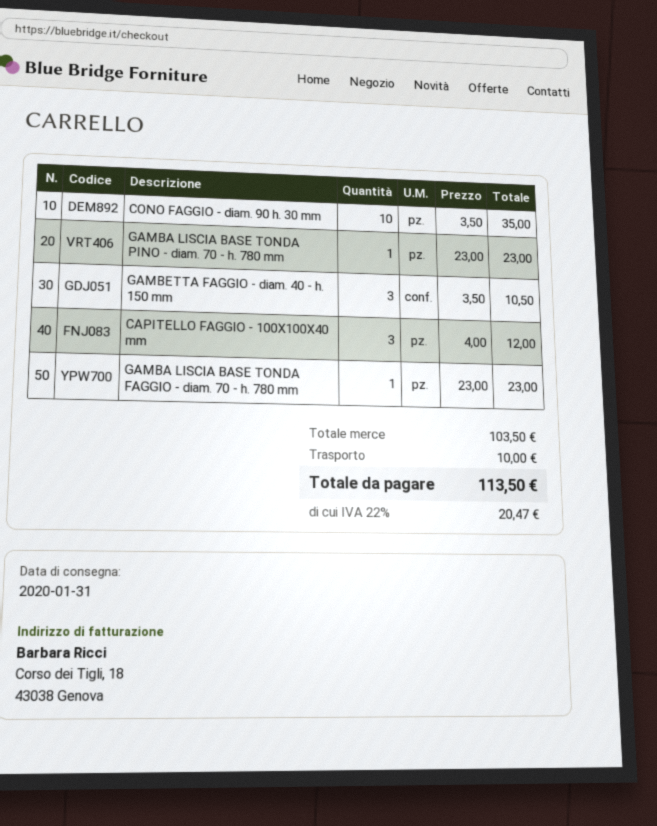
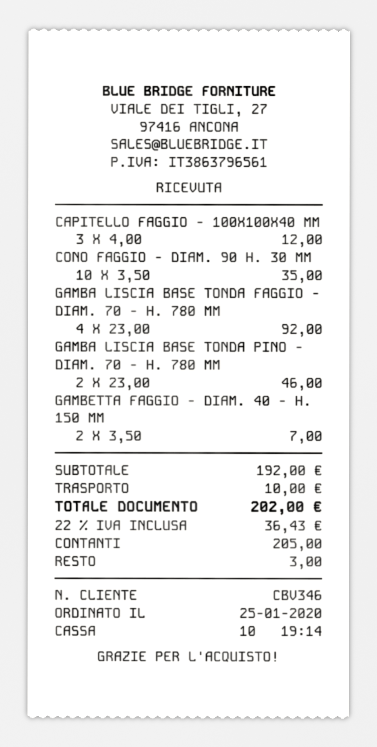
GAMBA LISCIA BASE TONDA PINO - diam. 70 - h. 780 mm: 1 x 23.00 = 23.00 -> 2 x 23.00 = 46.00
GAMBETTA FAGGIO - diam. 40 - h. 150 mm: 3 x 3.50 = 10.50 -> 2 x 3.50 = 7.00
GAMBA LISCIA BASE TONDA FAGGIO - diam. 70 - h. 780 mm: 1 x 23.00 = 23.00 -> 4 x 23.00 = 92.00
subtotal: 103.50 -> 192.00
tax: 22% = 20.47 -> 22% = 36.43
total: 113.50 -> 202.00

